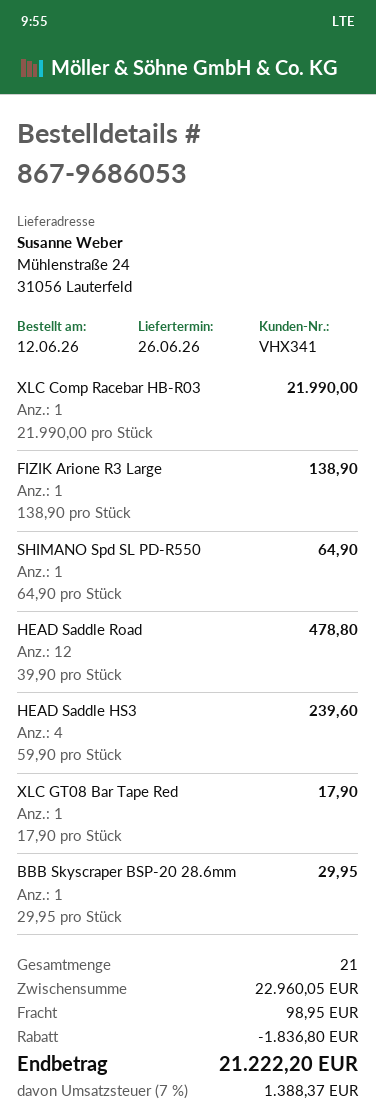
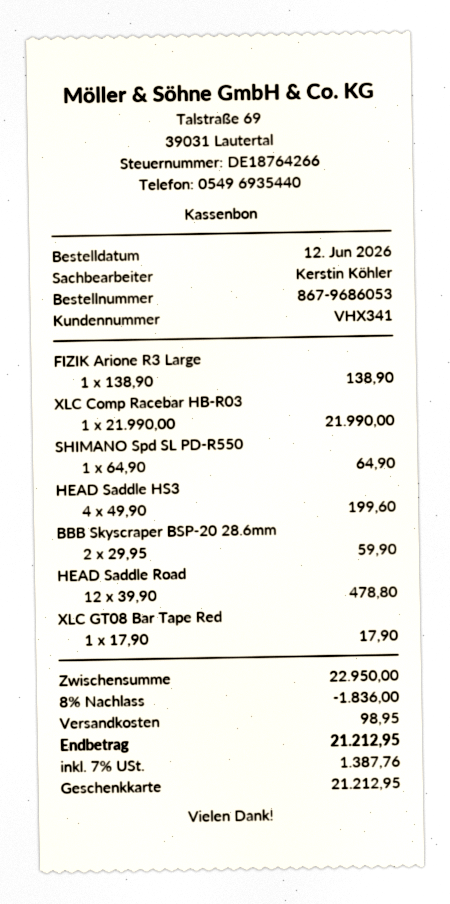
HEAD Saddle HS3: 4 x 59.90 = 239.60 -> 4 x 49.90 = 199.60
BBB Skyscraper BSP-20 28.6mm: 1 x 29.95 = 29.95 -> 2 x 29.95 = 59.90
subtotal: 22960.05 -> 22950.00
discount: 1836.80 -> 1836.00
tax: 7% = 1388.37 -> 7% = 1387.76
total: 21222.20 -> 21212.95

